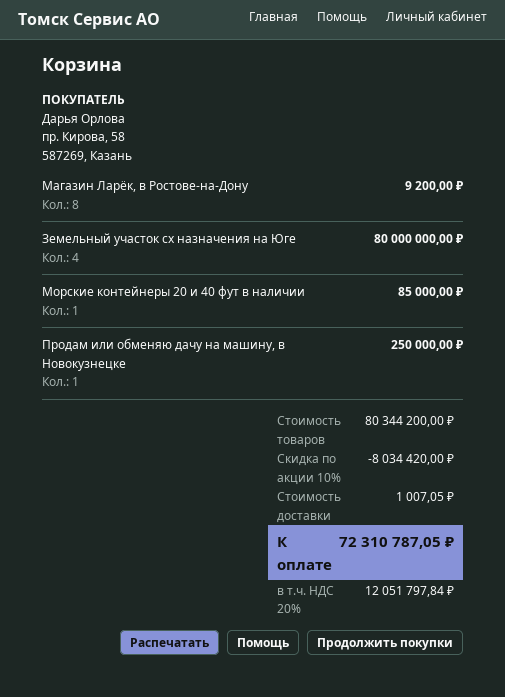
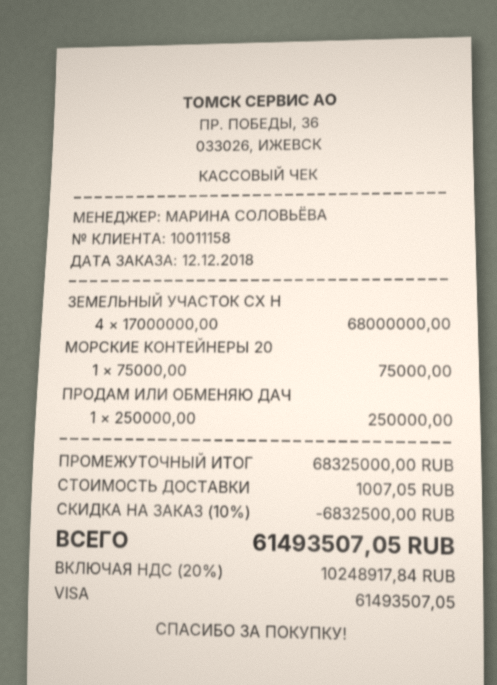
Магазин Ларëк, в Ростове-на-Дону: 8 for 9200.00 -> none
Земельный участок сх назначения на Юге: 4 for 80000000.00 -> 4 for 68000000.00
Морские контейнеры 20 и 40 фут в наличии: 1 for 85000.00 -> 1 for 75000.00
subtotal: 80344200.00 -> 68325000.00
discount: 10% = 8034420.00 -> 10% = 6832500.00
tax: 20% = 12051797.84 -> 20% = 10248917.84
total: 72310787.05 -> 61493507.05

